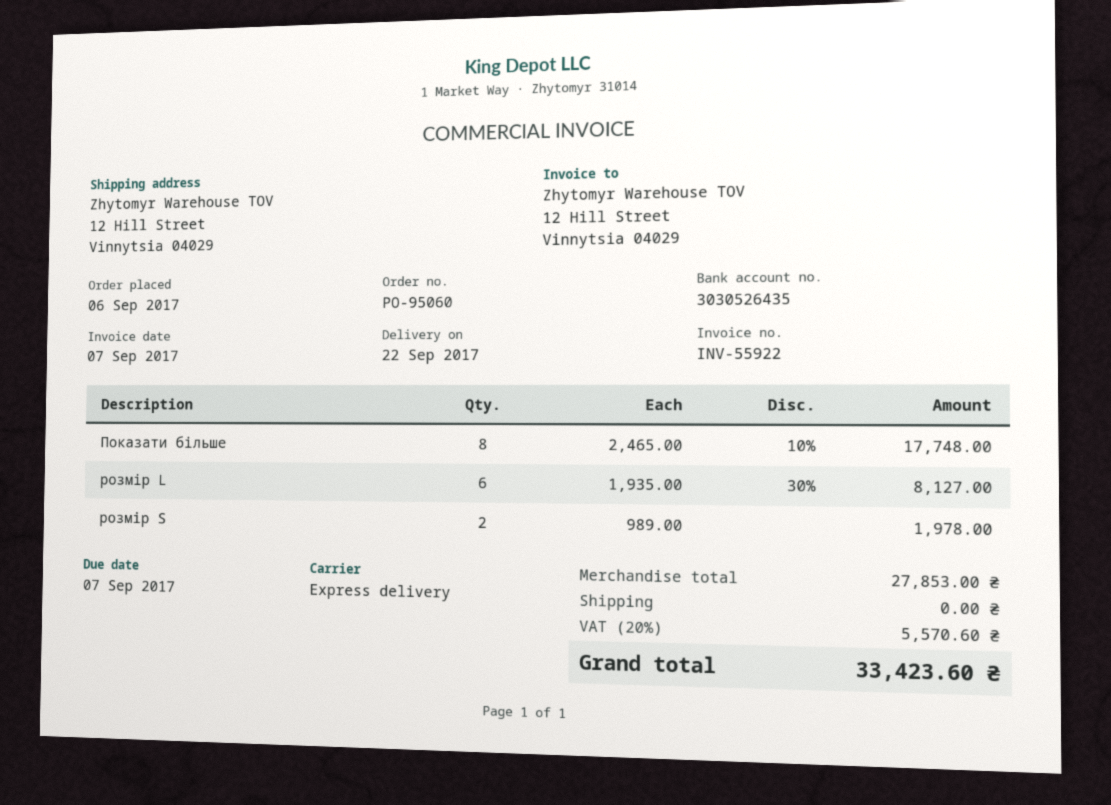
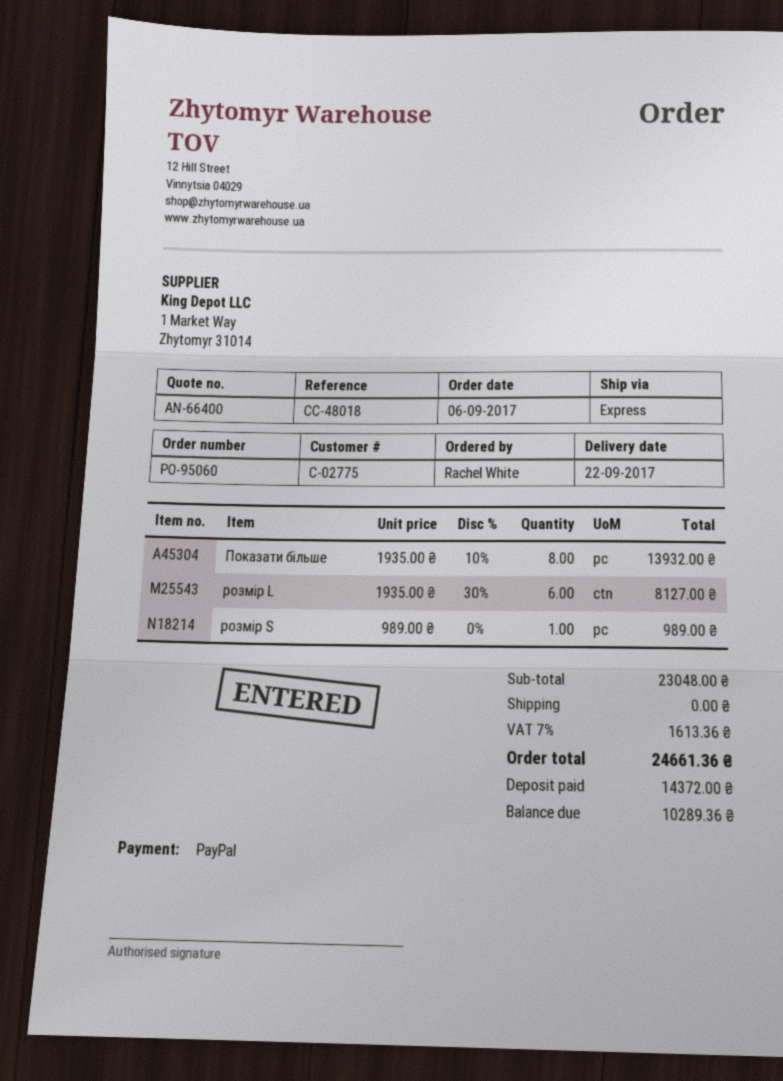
Показати більше: 8 x 2465.00 - 10% = 17748.00 -> 8 x 1935.00 - 10% = 13932.00
розмір S: 2 x 989.00 = 1978.00 -> 1 x 989.00 = 989.00
subtotal: 27853.00 -> 23048.00
tax: 20% = 5570.60 -> 7% = 1613.36
total: 33423.60 -> 24661.36

